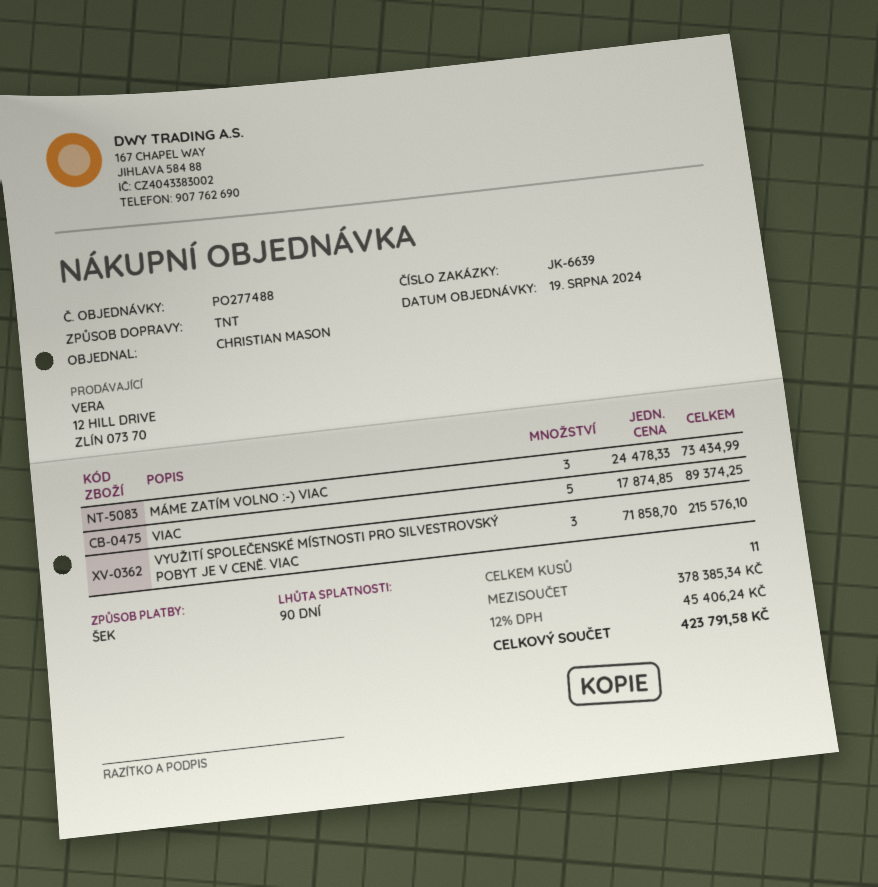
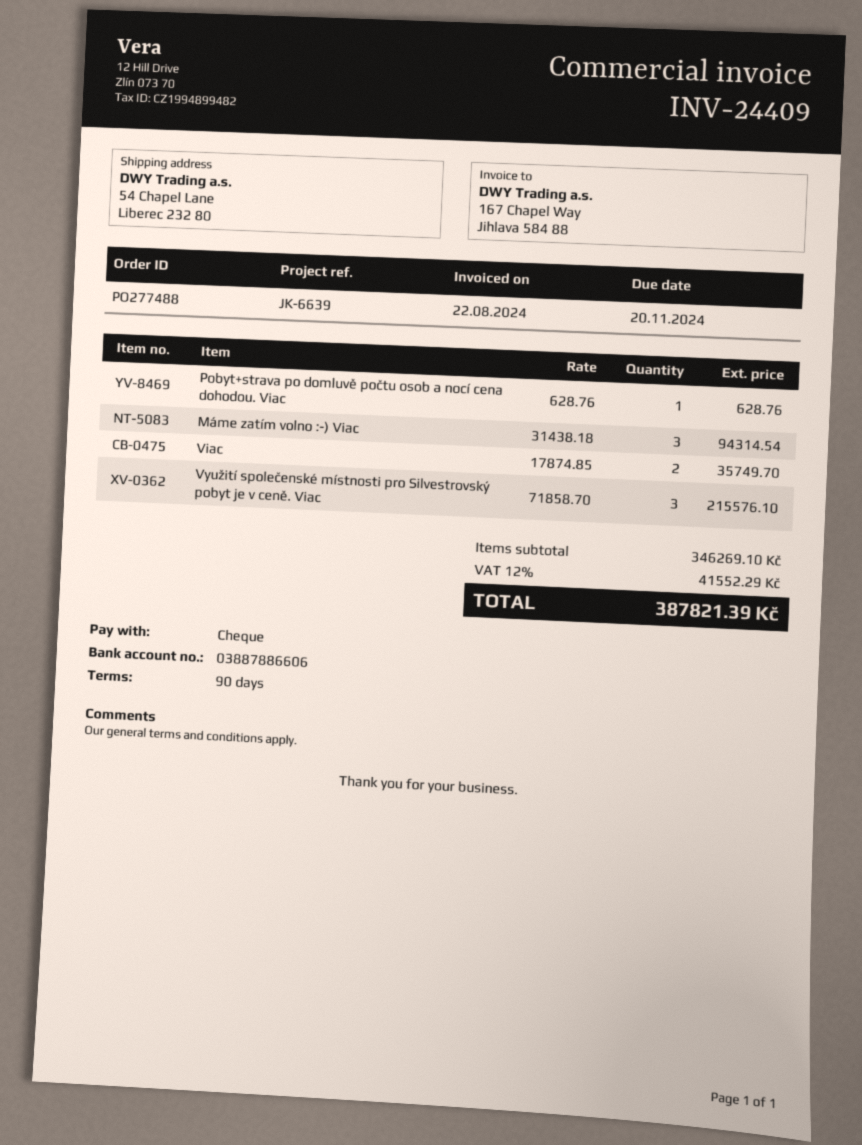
MÁME ZATÍM VOLNO :-) VIAC: 3 x 24478.33 = 73434.99 -> 3 x 31438.18 = 94314.54
VIAC: 5 x 17874.85 = 89374.25 -> 2 x 17874.85 = 35749.70
Pobyt+strava po domluvě počtu osob a nocí cena dohodou. Viac: none -> 1 x 628.76 = 628.76
subtotal: 378385.34 -> 346269.10
tax: 12% = 45406.24 -> 12% = 41552.29
total: 423791.58 -> 387821.39

